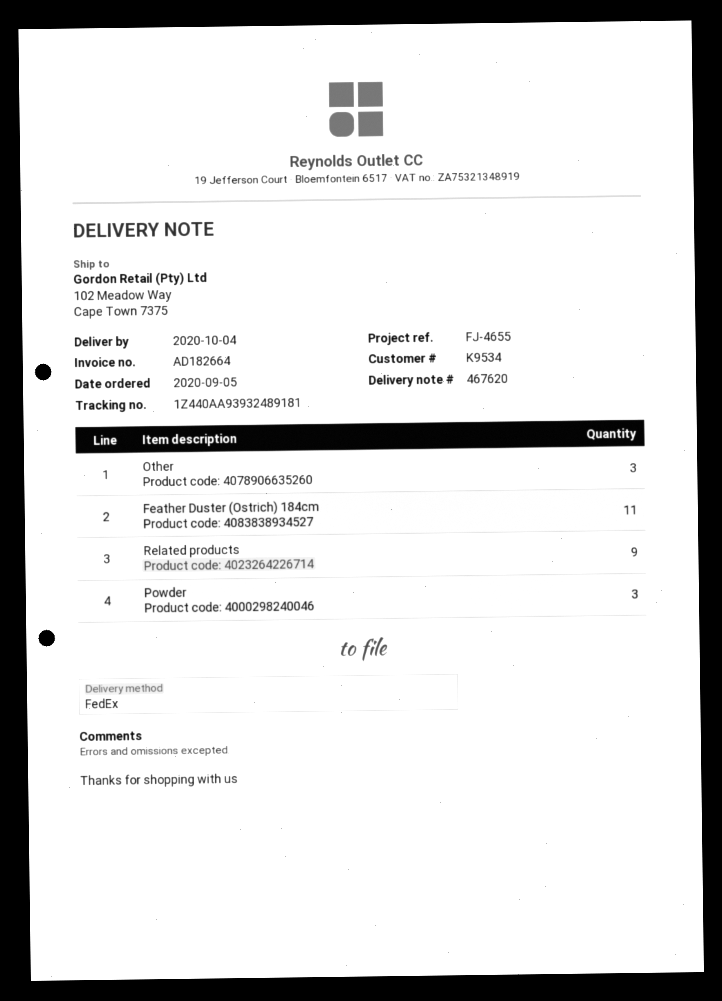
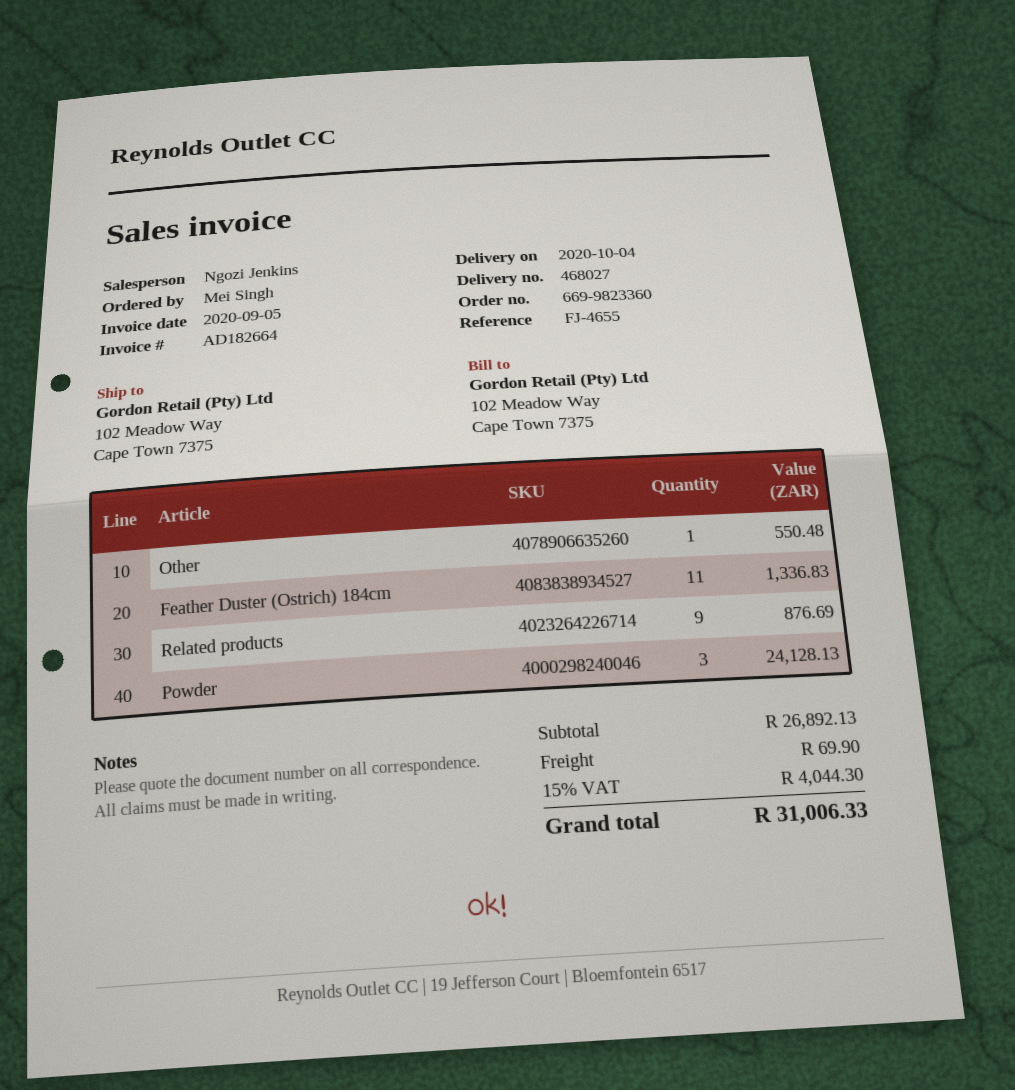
delivery note number: 467620 -> 468027
Other: 3 -> 1

